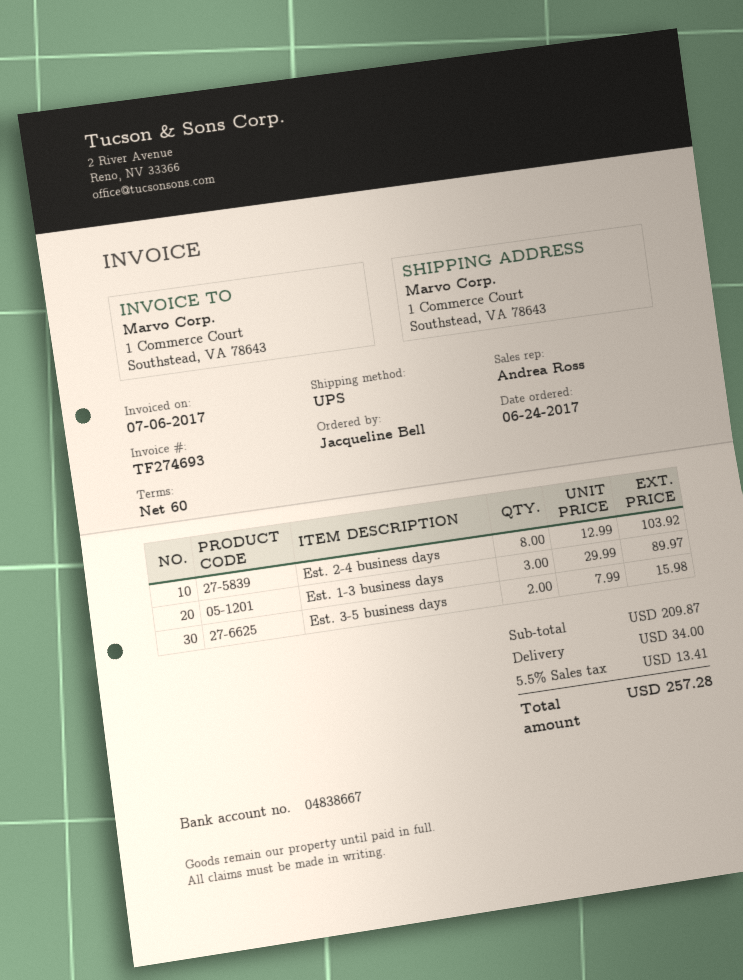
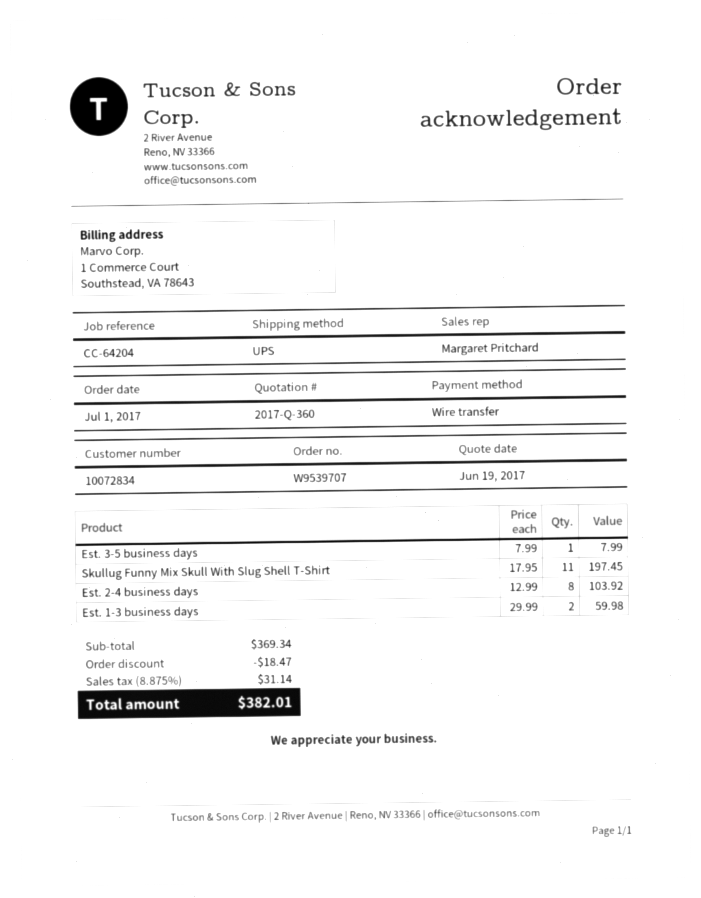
order date: 2017-06-24 -> 2017-07-01
sales rep: Andrea Ross -> Margaret Pritchard
Est. 1-3 business days: 3 x 29.99 = 89.97 -> 2 x 29.99 = 59.98
Est. 3-5 business days: 2 x 7.99 = 15.98 -> 1 x 7.99 = 7.99
Skullug Funny Mix Skull With Slug Shell T-Shirt: none -> 11 x 17.95 = 197.45
subtotal: 209.87 -> 369.34
discount: none -> 18.47
shipping: 34.00 -> none
tax: 5.5% = 13.41 -> 8.875% = 31.14
total: 257.28 -> 382.01

